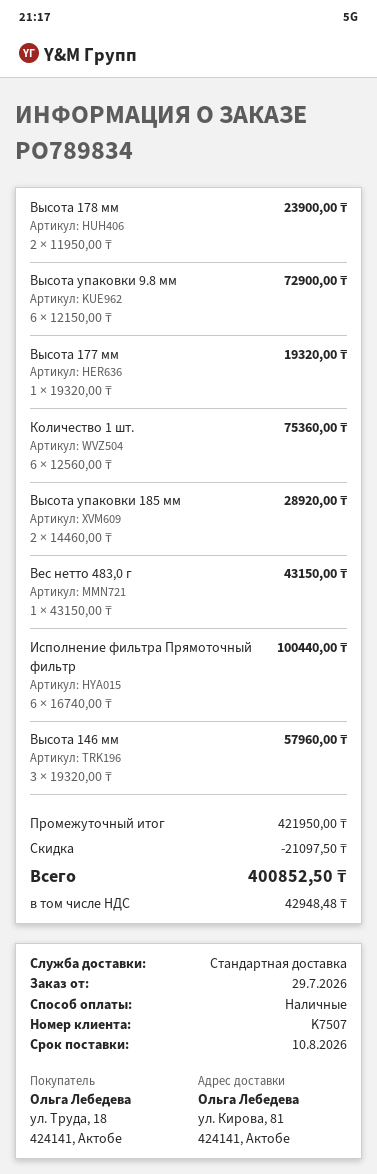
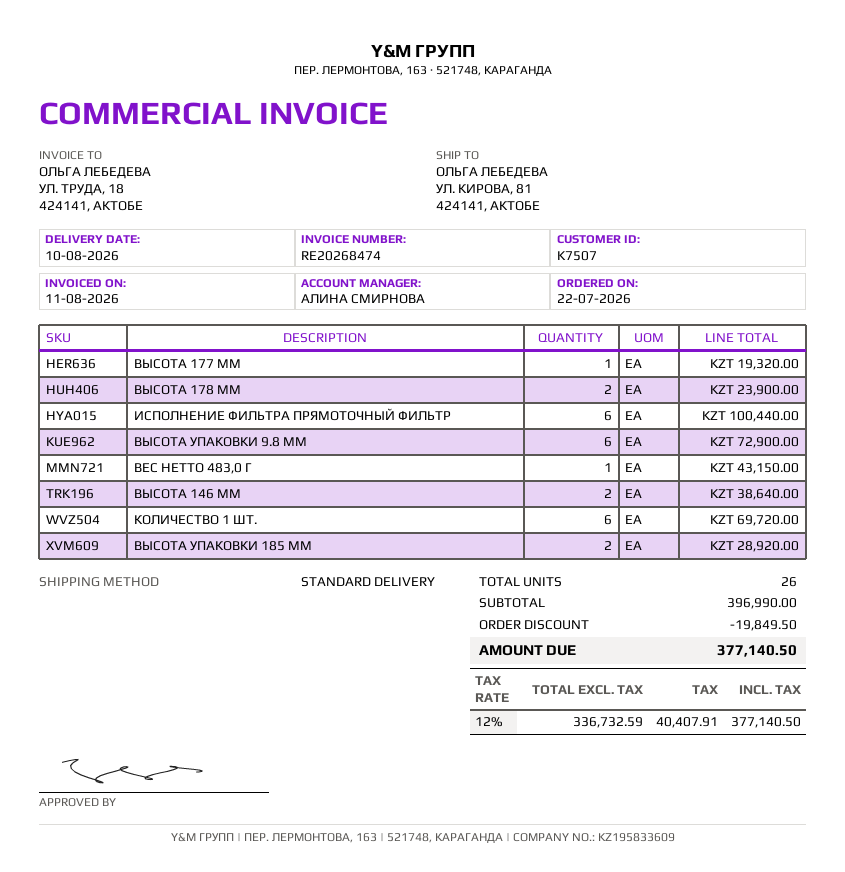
order date: 2026-07-29 -> 2026-07-22
Количество 1 шт.: 6 for 75360.00 -> 6 for 69720.00
Высота 146 мм: 3 for 57960.00 -> 2 for 38640.00
subtotal: 421950.00 -> 396990.00
discount: 21097.50 -> 19849.50
tax: 42948.48 -> 40407.91
total: 400852.50 -> 377140.50

